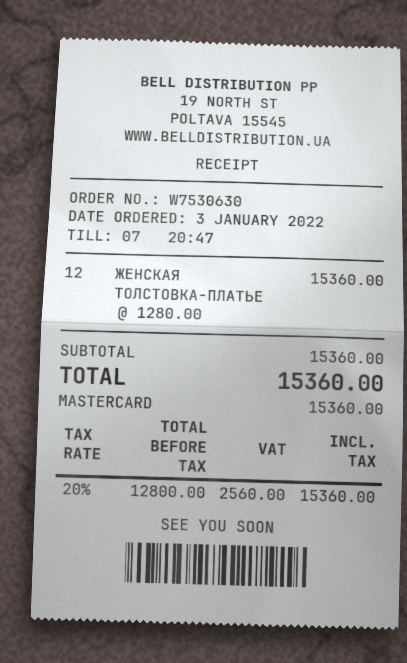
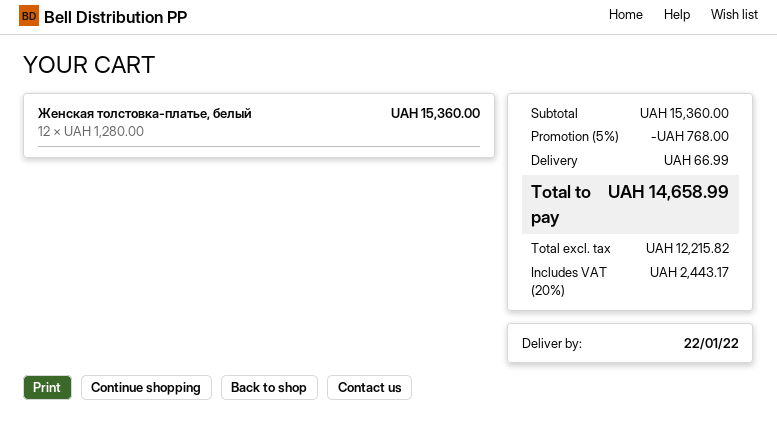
discount: none -> 5% = 768.00
shipping: none -> 66.99
net: 12800.00 -> 12215.82
tax: 20% = 2560.00 -> 20% = 2443.17
total: 15360.00 -> 14658.99

